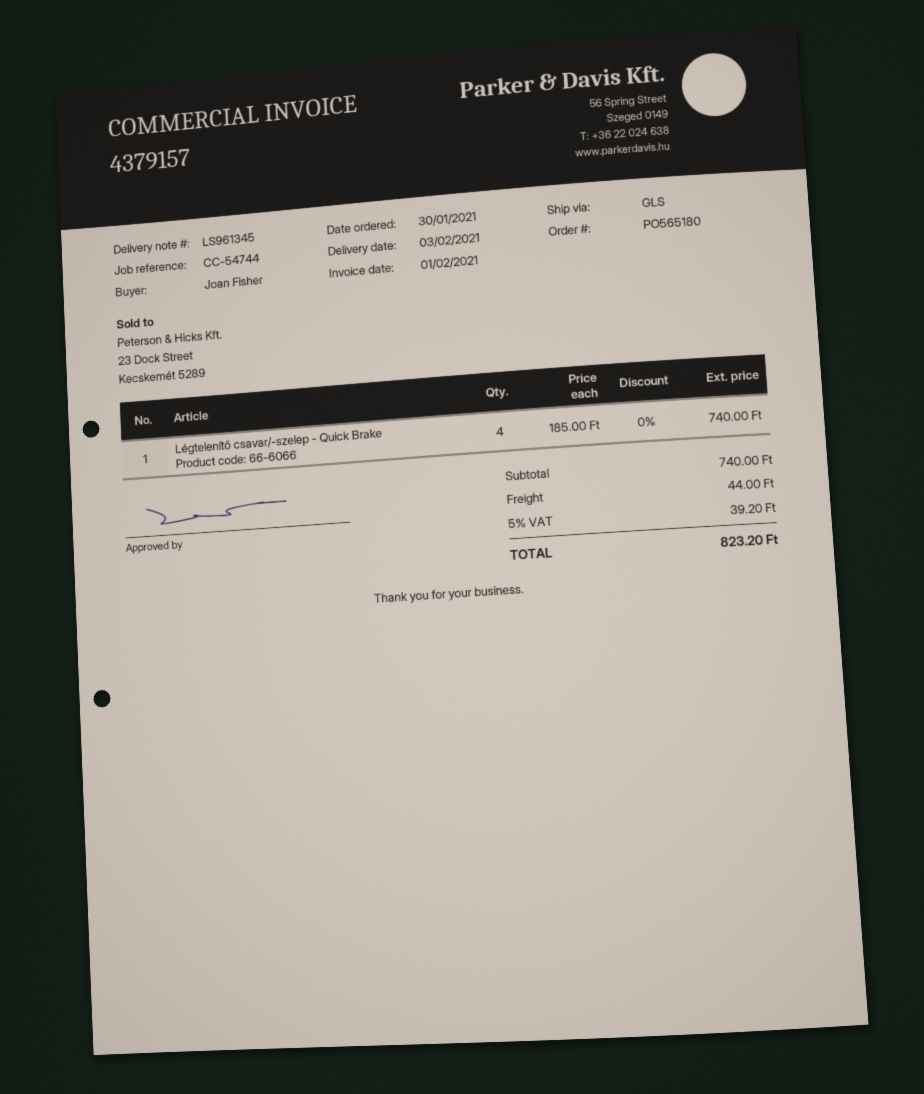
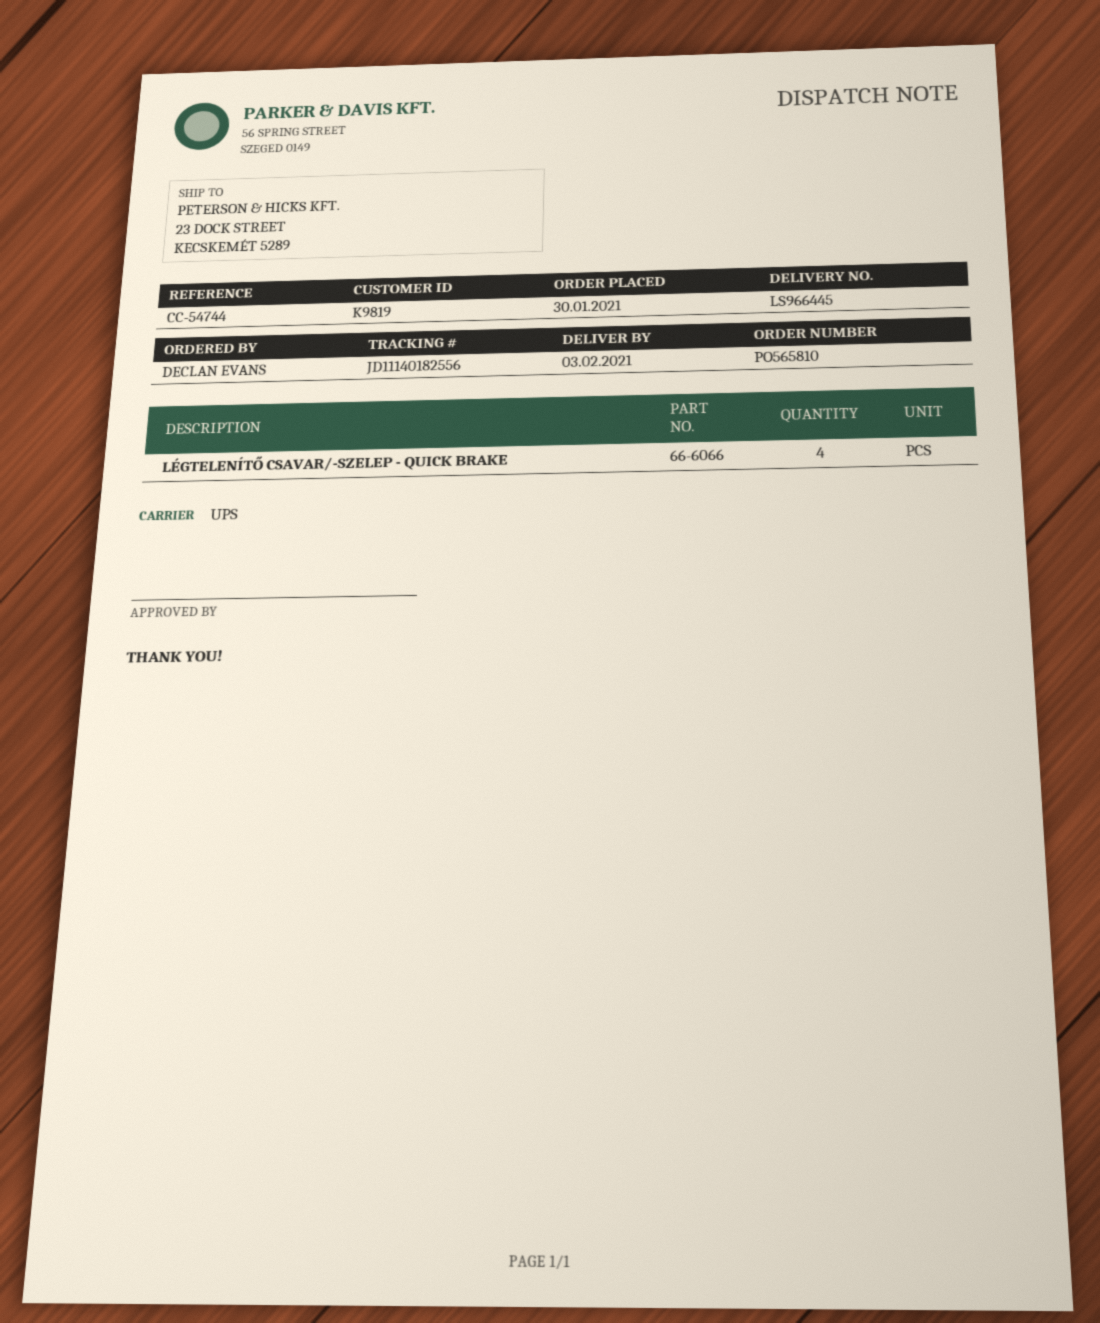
order number: PO565180 -> PO565810
delivery note number: LS961345 -> LS966445
ordered by: Joan Fisher -> DECLAN EVANS
shipping method: GLS -> UPS

